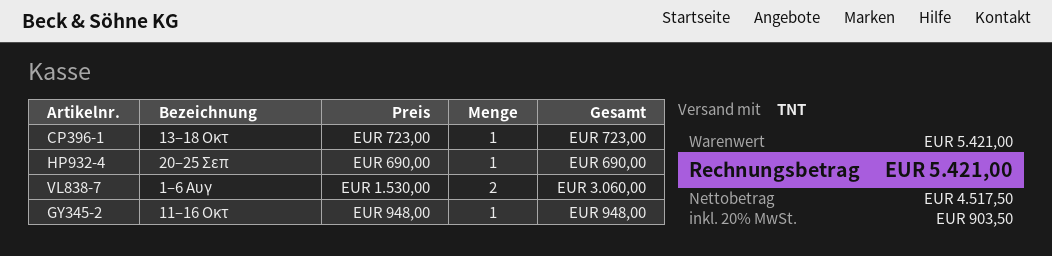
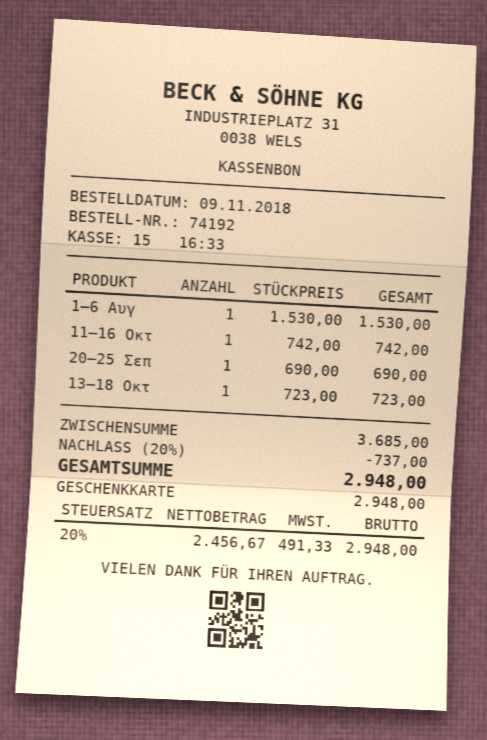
1–6 Αυγ: 2 x 1530.00 = 3060.00 -> 1 x 1530.00 = 1530.00
11–16 Οκτ: 1 x 948.00 = 948.00 -> 1 x 742.00 = 742.00
subtotal: 5421.00 -> 3685.00
discount: none -> 20% = 737.00
net: 4517.50 -> 2456.67
tax: 20% = 903.50 -> 20% = 491.33
total: 5421.00 -> 2948.00

